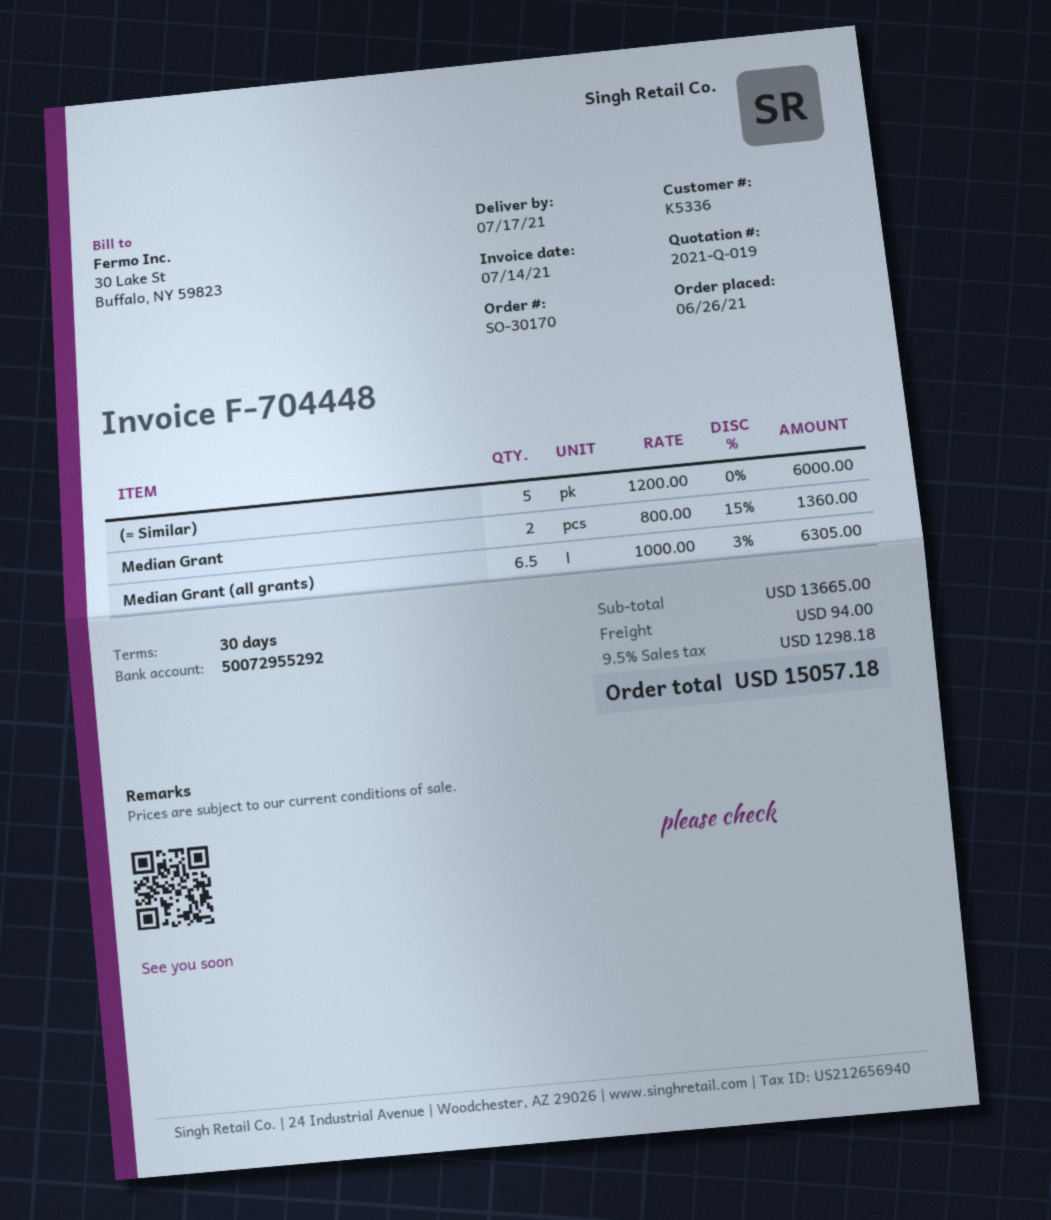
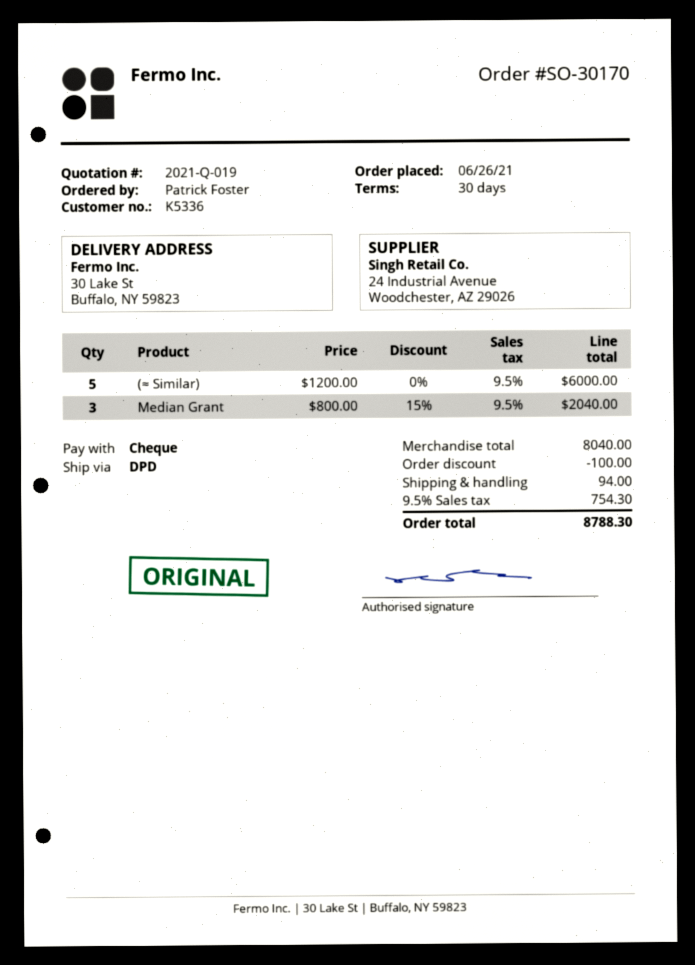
Median Grant: 2 x 800.00 - 15% = 1360.00 -> 3 x 800.00 - 15% = 2040.00
Median Grant (all grants): 6.5 x 1000.00 - 3% = 6305.00 -> none
subtotal: 13665.00 -> 8040.00
discount: none -> 100.00
tax: 9.5% = 1298.18 -> 9.5% = 754.30
total: 15057.18 -> 8788.30

